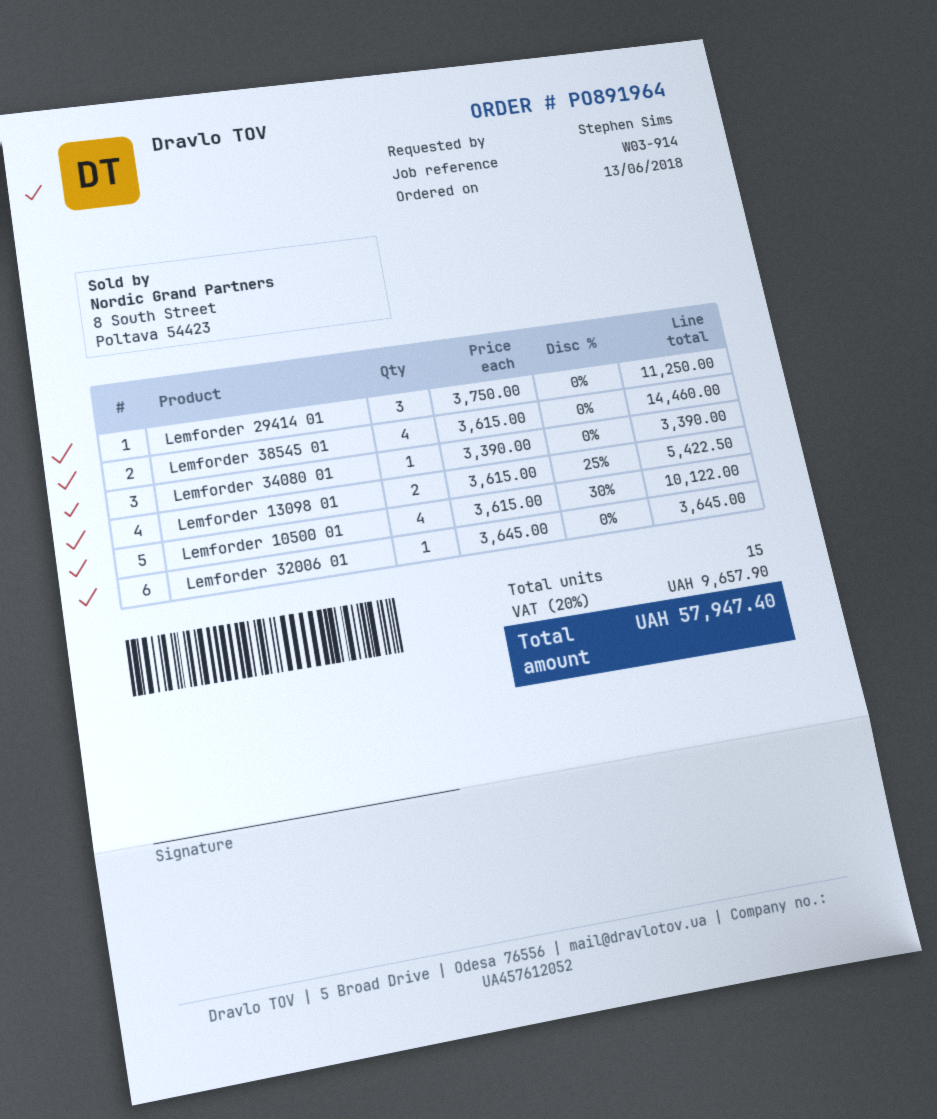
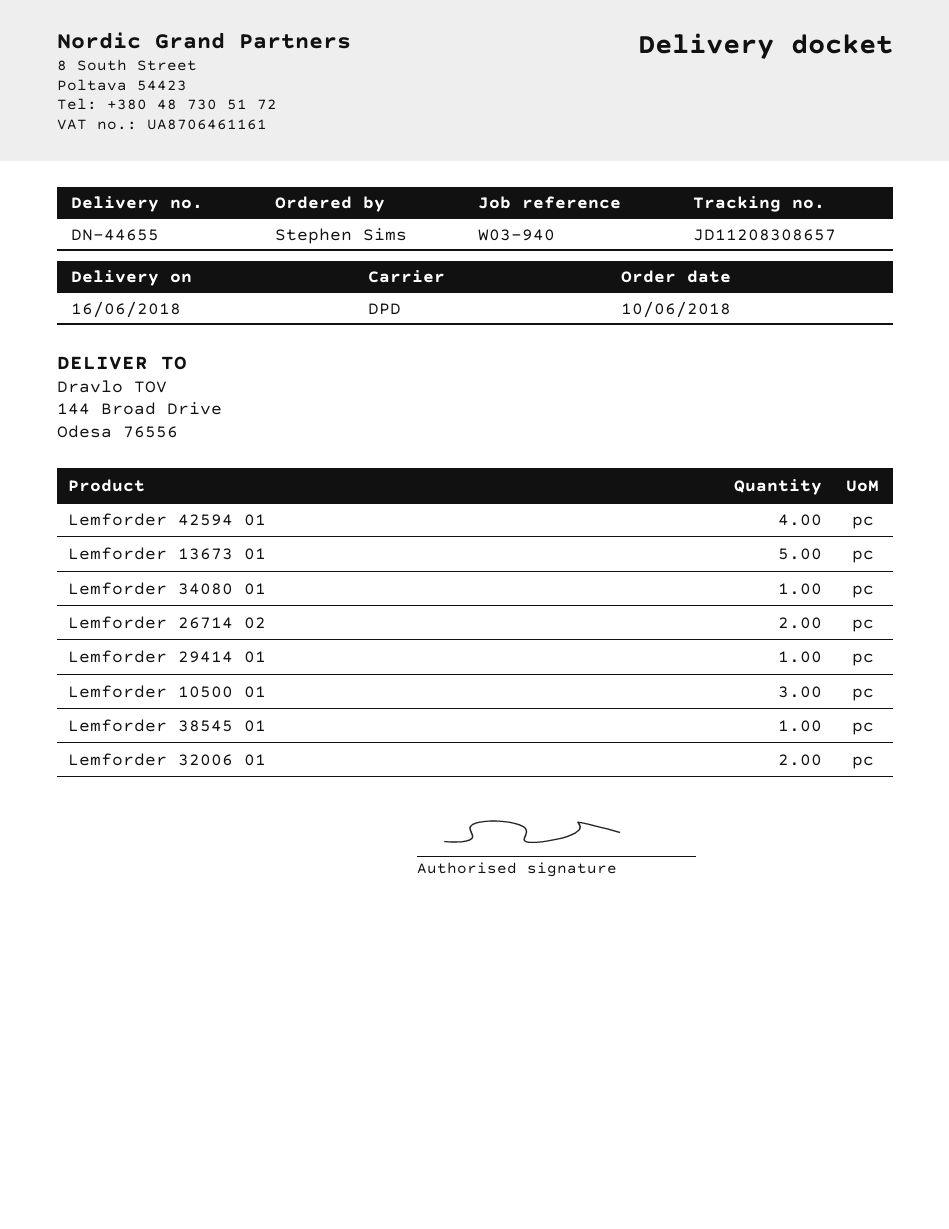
order date: 2018-06-13 -> 2018-06-10
reference: W03-914 -> W03-940
Lemforder 29414 01: 3 -> 1
Lemforder 38545 01: 4 -> 1
Lemforder 13098 01: 2 -> none
Lemforder 10500 01: 4 -> 3
Lemforder 32006 01: 1 -> 2
Lemforder 42594 01: none -> 4
Lemforder 13673 01: none -> 5
Lemforder 26714 02: none -> 2

